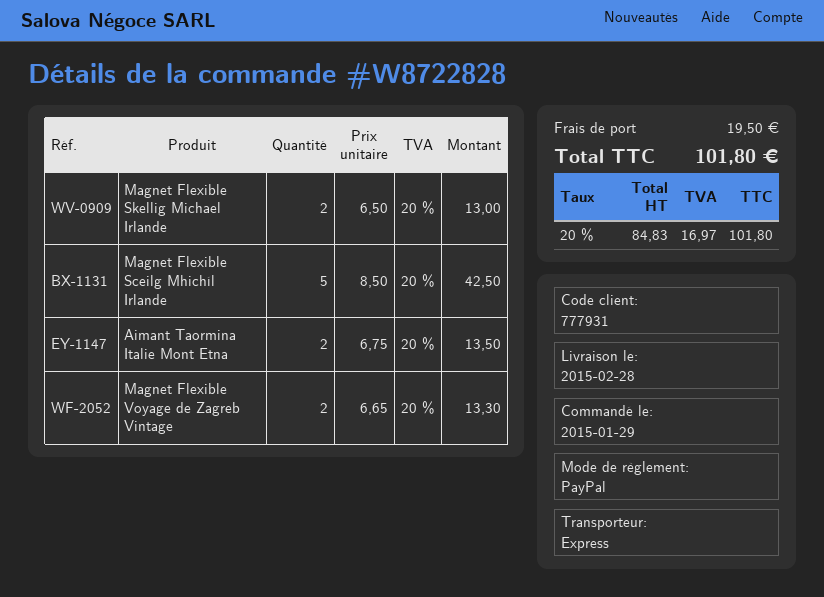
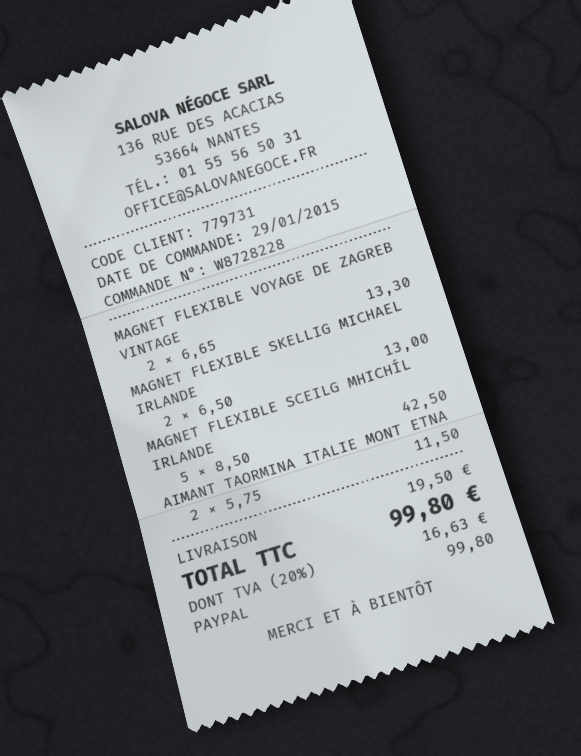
order number: W8722828 -> W8728228
customer number: 777931 -> 779731
Aimant Taormina Italie Mont Etna: 2 x 6.75 = 13.50 -> 2 x 5.75 = 11.50
tax: 20% = 16.97 -> 20% = 16.63
total: 101.80 -> 99.80

